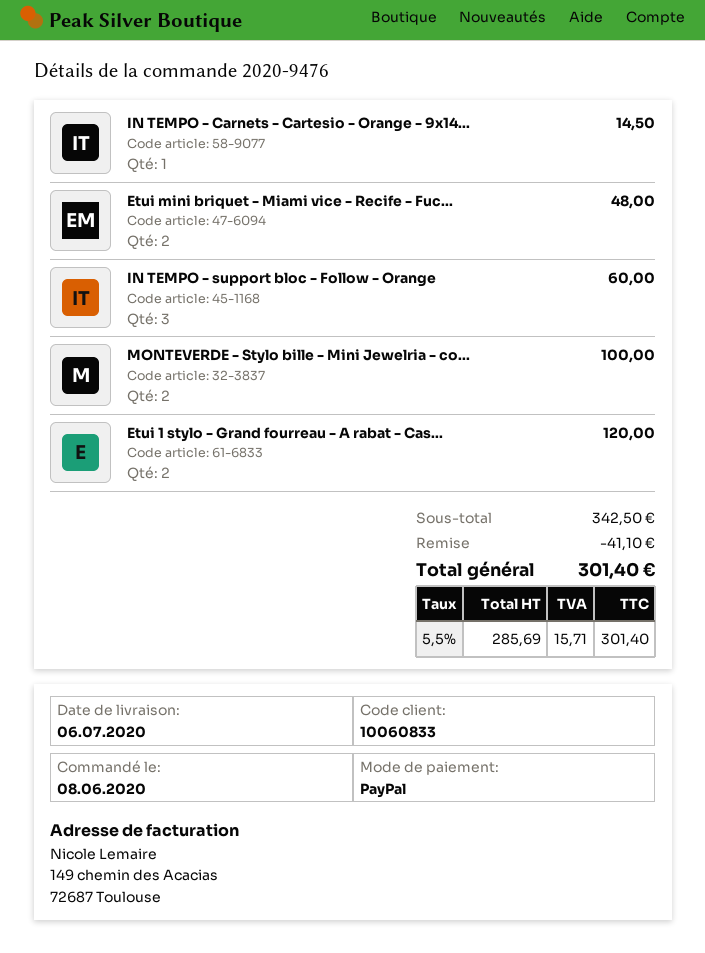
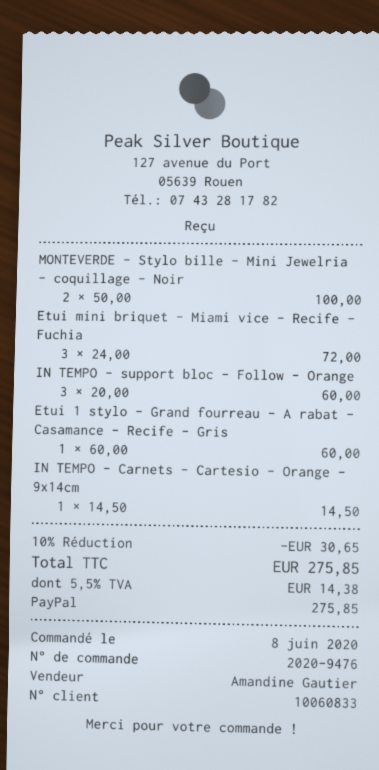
Etui mini briquet - Miami vice - Recife - Fuc...: 2 for 48.00 -> 3 for 72.00
Etui 1 stylo - Grand fourreau - A rabat - Cas...: 2 for 120.00 -> 1 for 60.00
discount: 41.10 -> 30.65
tax: 5.5% = 15.71 -> 5.5% = 14.38
total: 301.40 -> 275.85

